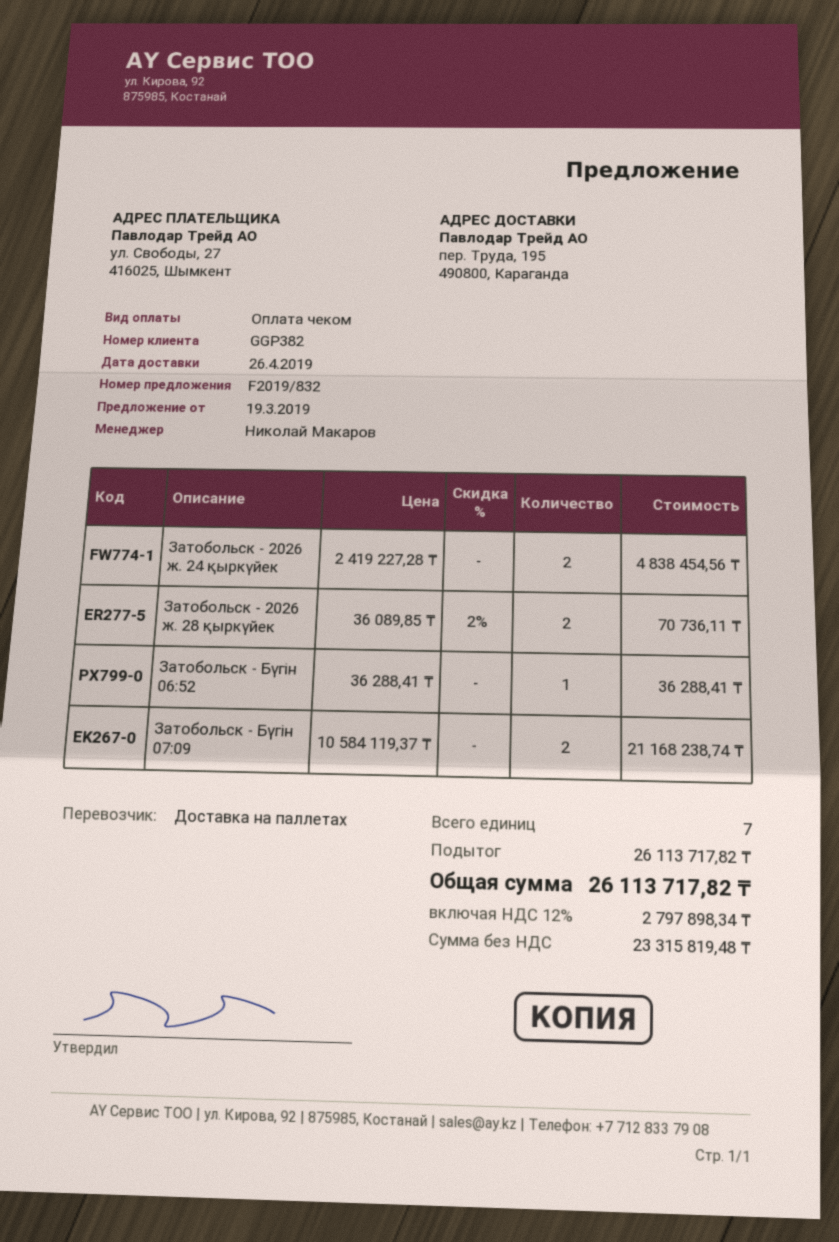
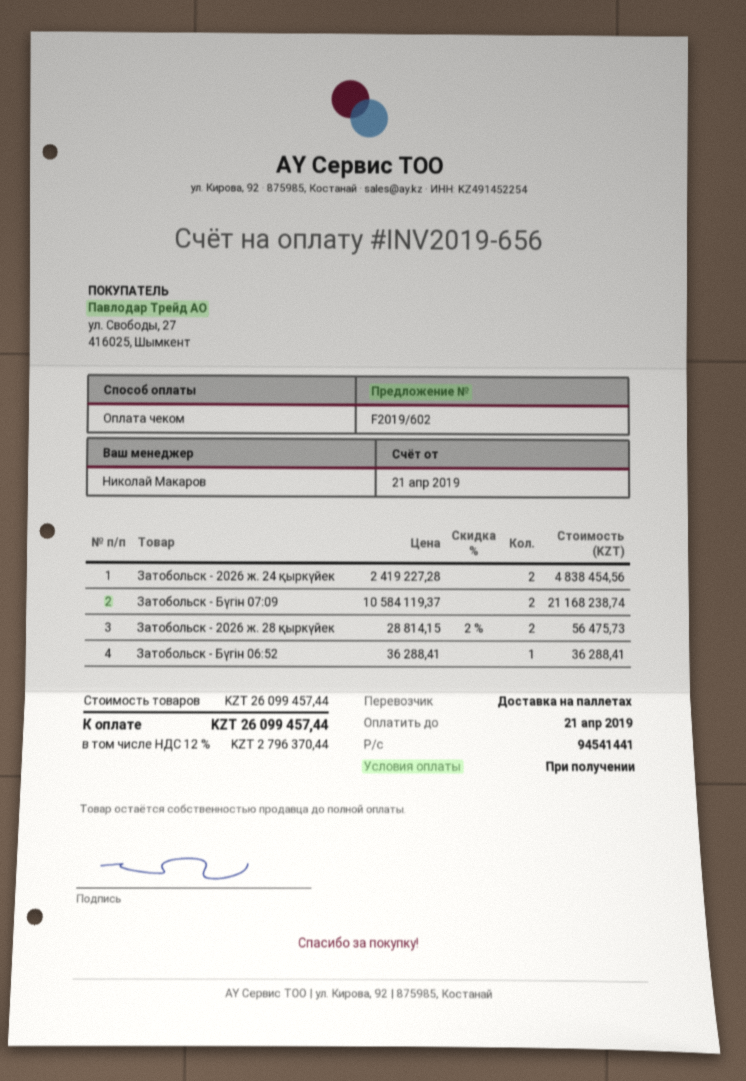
quote number: F2019/832 -> F2019/602
Затобольск - 2026 ж. 28 қыркүйек: 2 x 36089.85 - 2% = 70736.11 -> 2 x 28814.15 - 2% = 56475.73
subtotal: 26113717.82 -> 26099457.44
tax: 12% = 2797898.34 -> 12% = 2796370.44
total: 26113717.82 -> 26099457.44

